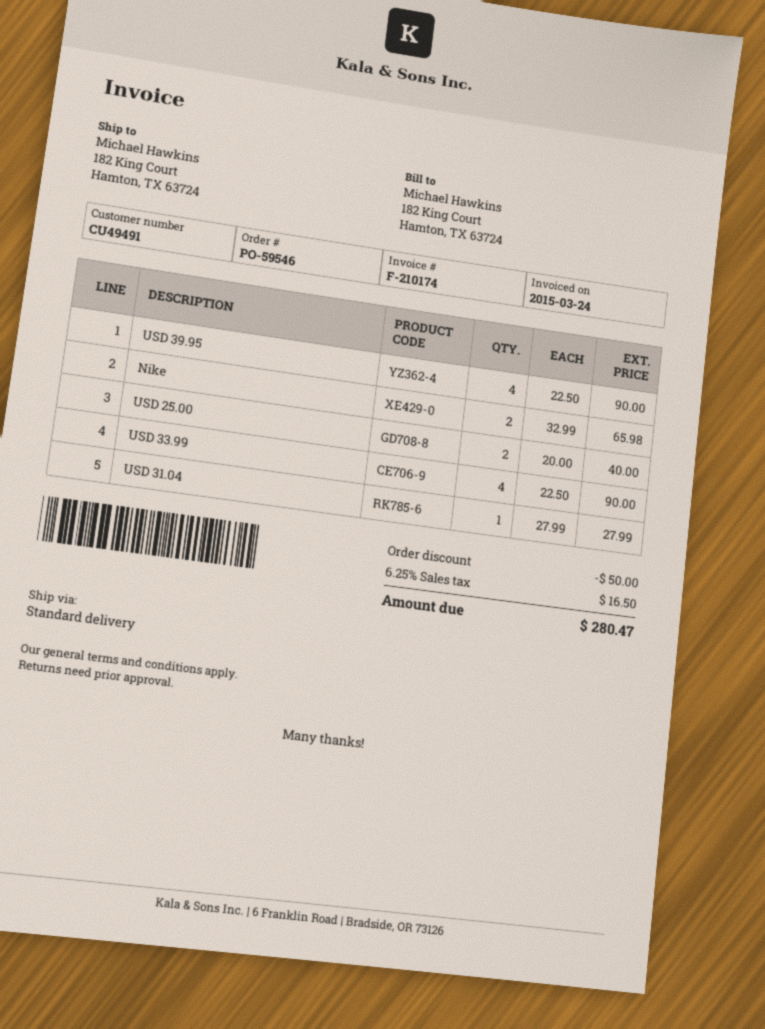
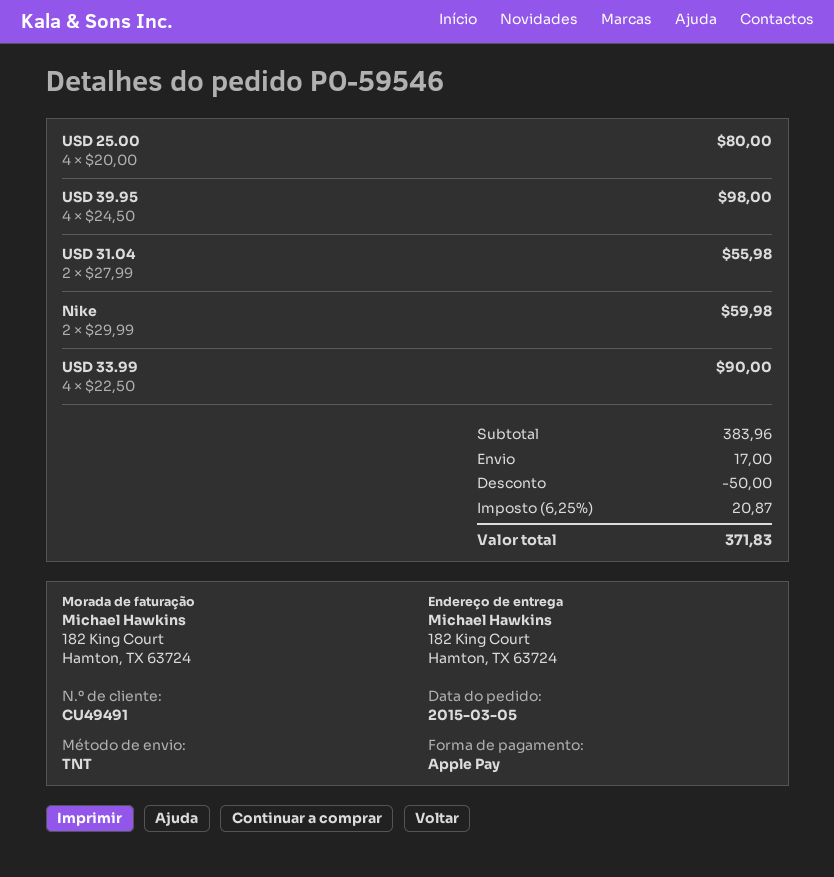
shipping method: standard -> TNT
USD 39.95: 4 x 22.50 = 90.00 -> 4 x 24.50 = 98.00
Nike: 2 x 32.99 = 65.98 -> 2 x 29.99 = 59.98
USD 25.00: 2 x 20.00 = 40.00 -> 4 x 20.00 = 80.00
USD 31.04: 1 x 27.99 = 27.99 -> 2 x 27.99 = 55.98
shipping: none -> 17.00
tax: 6.25% = 16.50 -> 6.25% = 20.87
total: 280.47 -> 371.83

